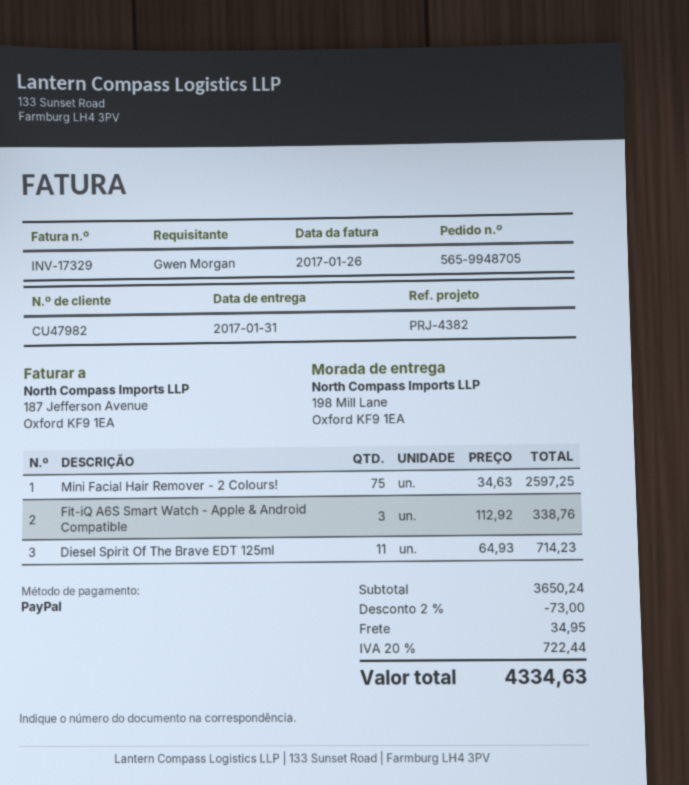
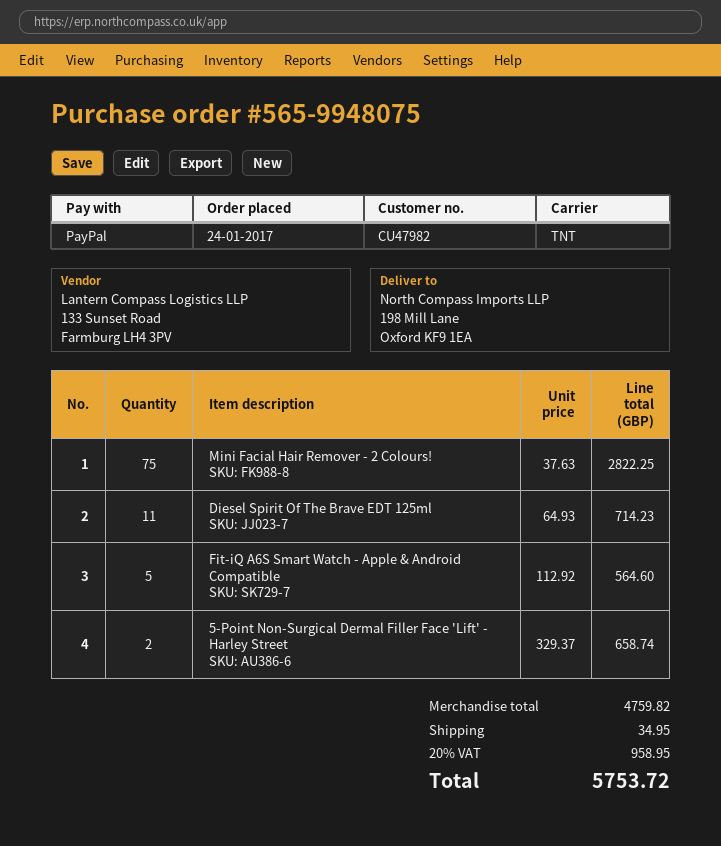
order number: 565-9948705 -> 565-9948075
Mini Facial Hair Remover - 2 Colours!: 75 x 34.63 = 2597.25 -> 75 x 37.63 = 2822.25
Fit-iQ A6S Smart Watch - Apple & Android Compatible: 3 x 112.92 = 338.76 -> 5 x 112.92 = 564.60
5-Point Non-Surgical Dermal Filler Face 'Lift' - Harley Street: none -> 2 x 329.37 = 658.74
subtotal: 3650.24 -> 4759.82
discount: 2% = 73.00 -> none
tax: 20% = 722.44 -> 20% = 958.95
total: 4334.63 -> 5753.72

